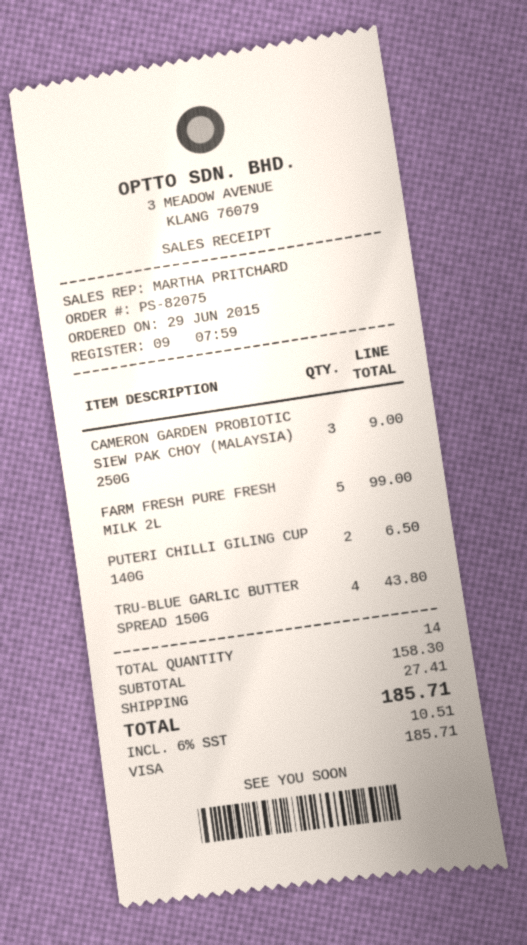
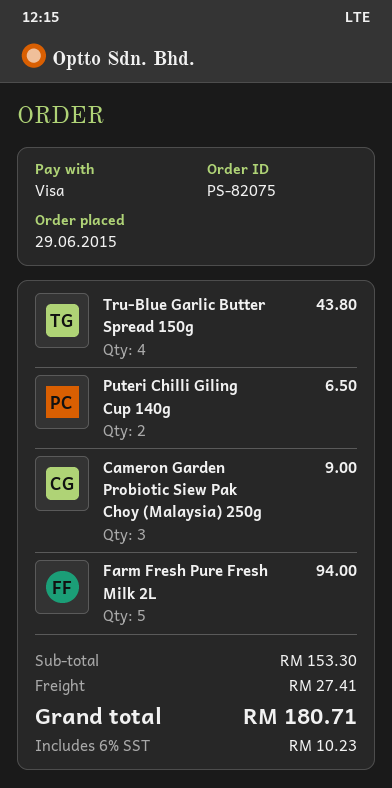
FARM FRESH PURE FRESH MILK 2L: 5 for 99.00 -> 5 for 94.00
subtotal: 158.30 -> 153.30
tax: 6% = 10.51 -> 6% = 10.23
total: 185.71 -> 180.71

